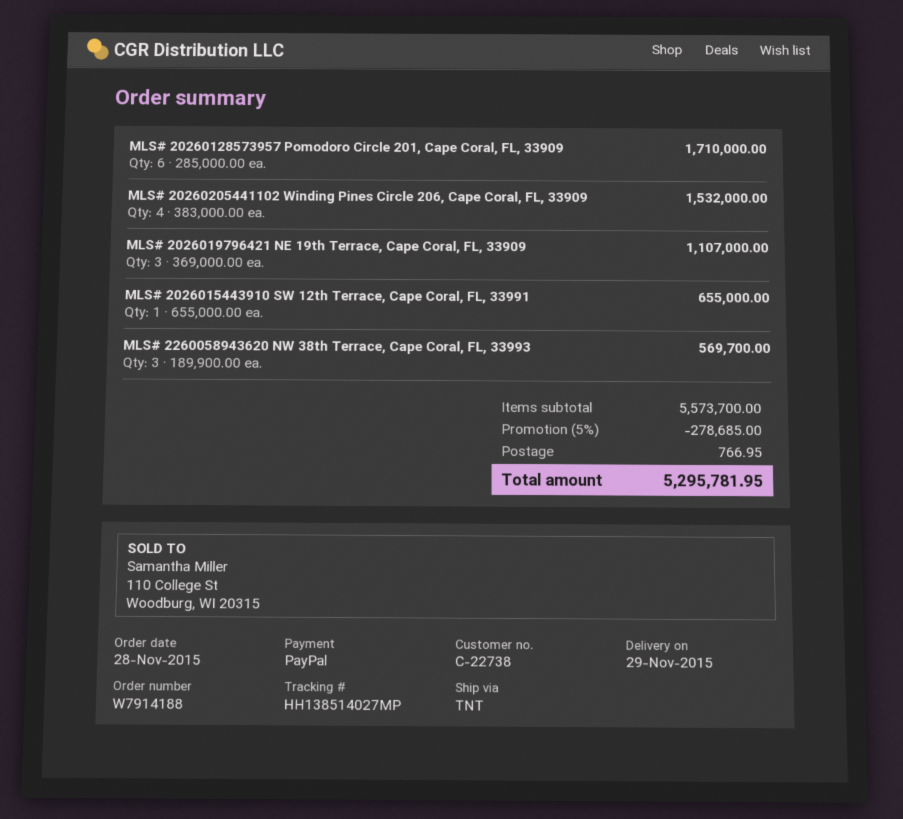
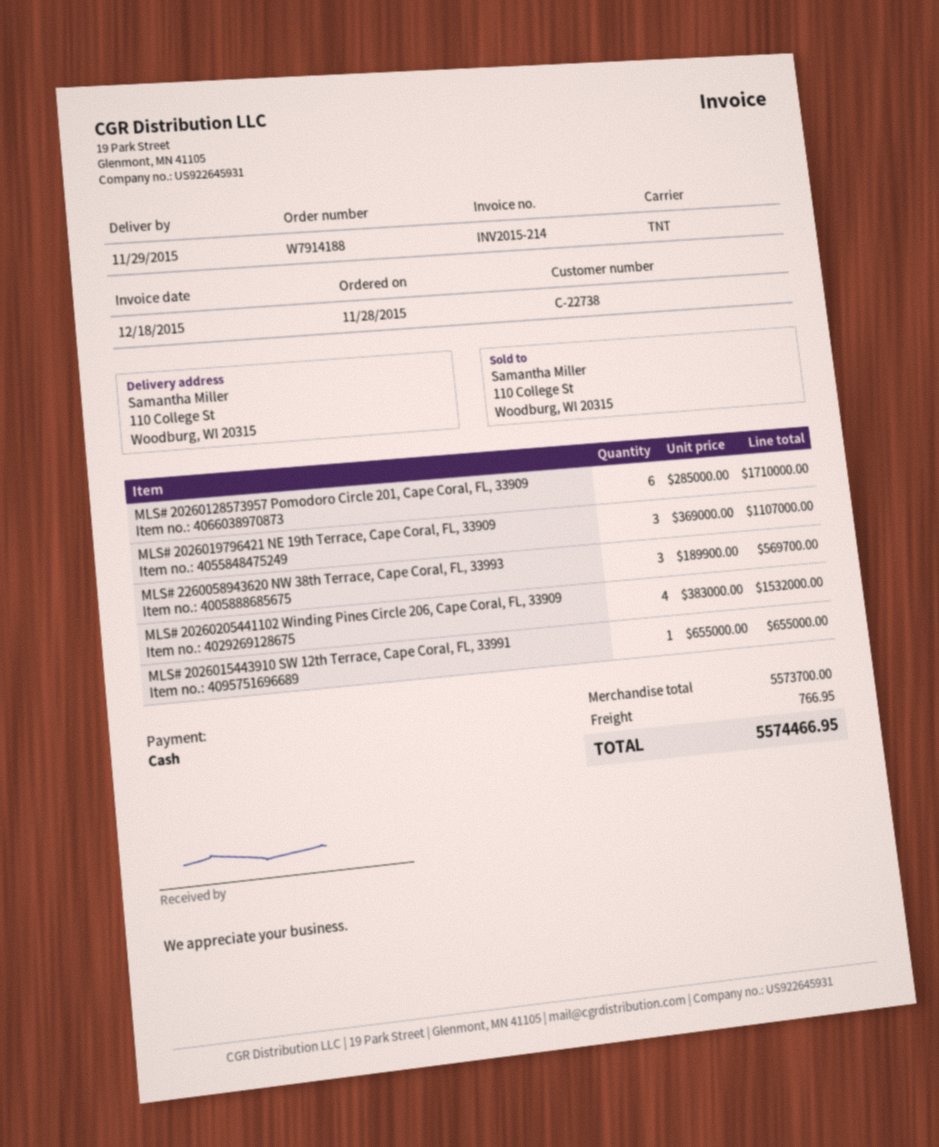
payment method: PayPal -> cash
discount: 5% = 278685.00 -> none
total: 5295781.95 -> 5574466.95

